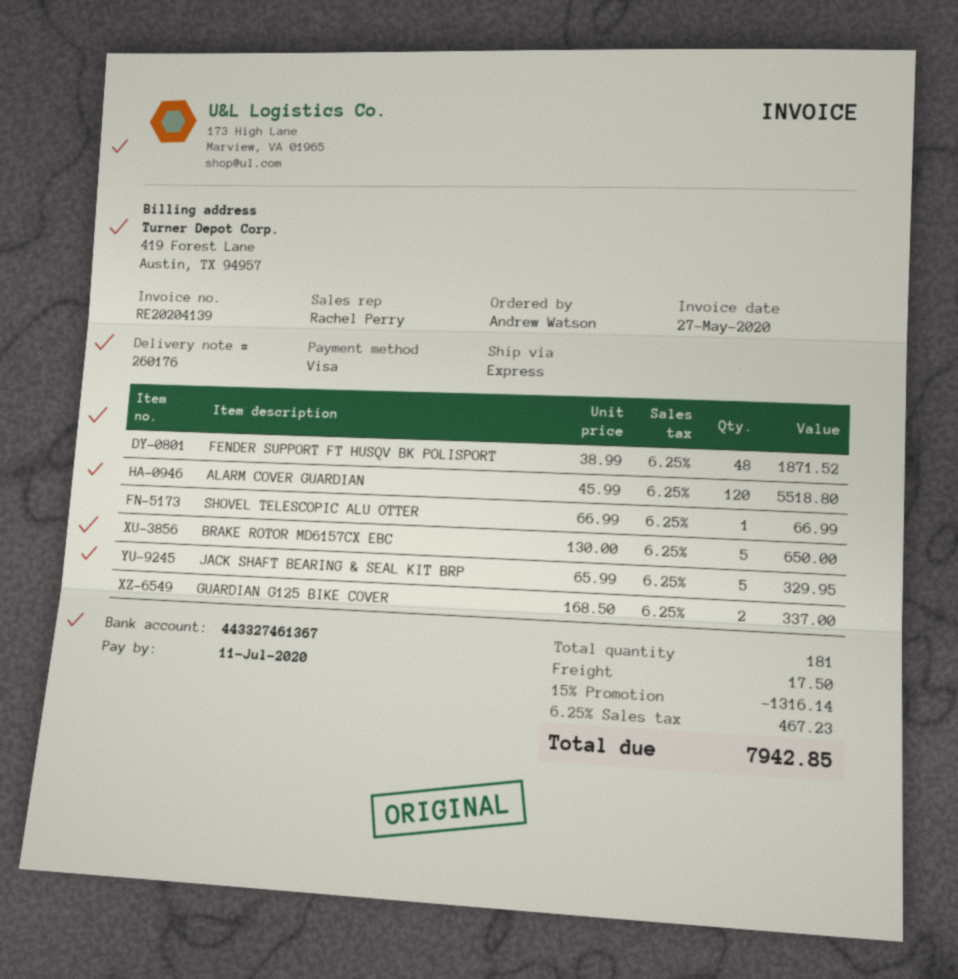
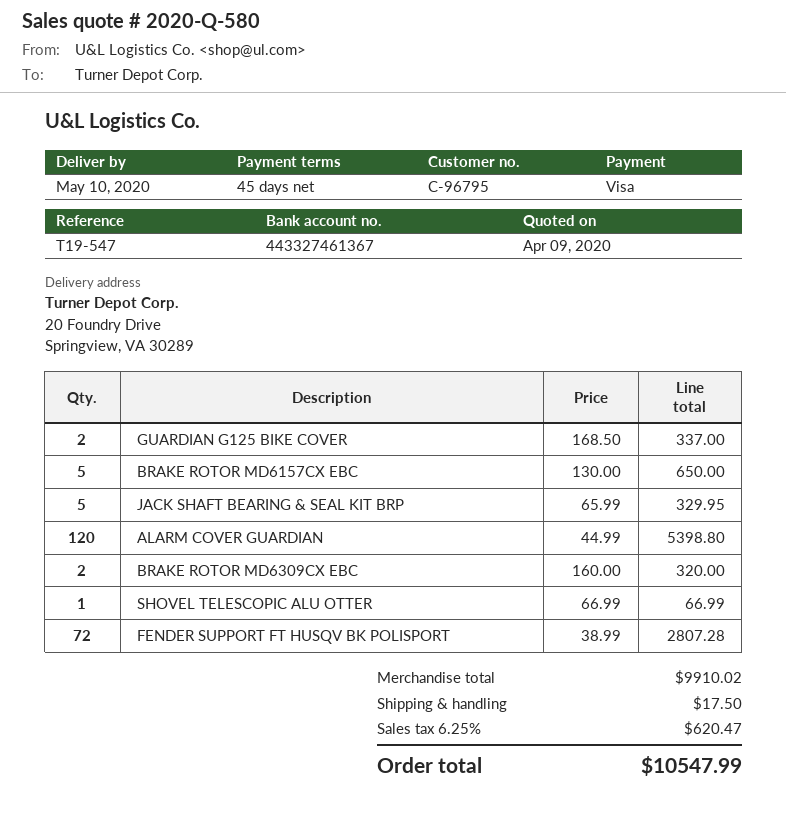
FENDER SUPPORT FT HUSQV BK POLISPORT: 48 x 38.99 = 1871.52 -> 72 x 38.99 = 2807.28
ALARM COVER GUARDIAN: 120 x 45.99 = 5518.80 -> 120 x 44.99 = 5398.80
BRAKE ROTOR MD6309CX EBC: none -> 2 x 160.00 = 320.00
discount: 15% = 1316.14 -> none
tax: 6.25% = 467.23 -> 6.25% = 620.47
total: 7942.85 -> 10547.99

